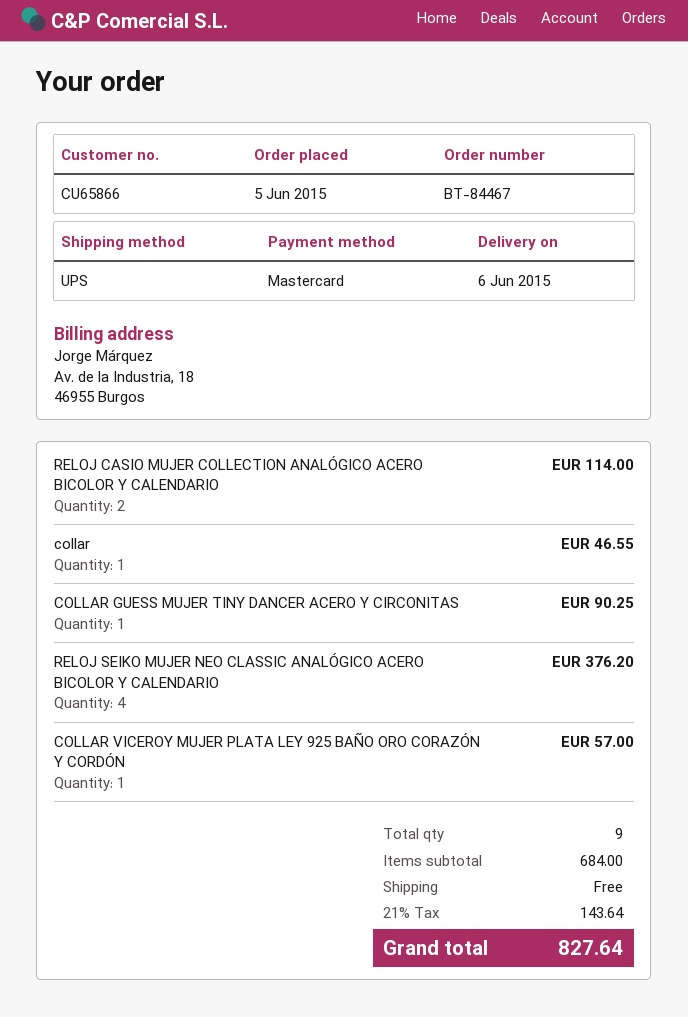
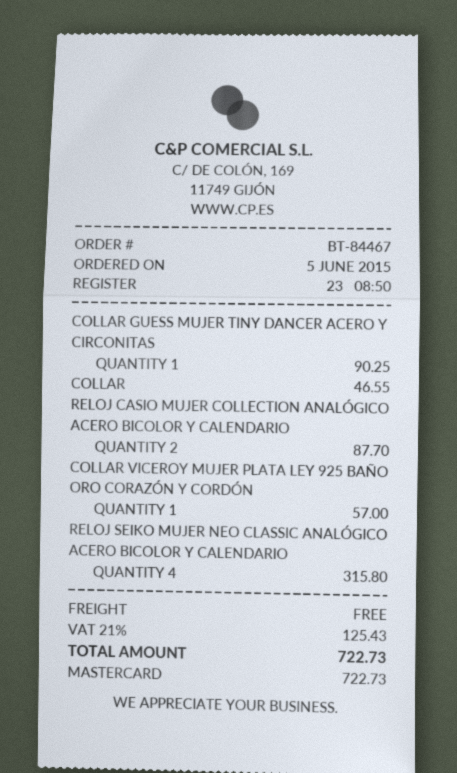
RELOJ CASIO MUJER COLLECTION ANALÓGICO ACERO BICOLOR Y CALENDARIO: 2 for 114.00 -> 2 for 87.70
RELOJ SEIKO MUJER NEO CLASSIC ANALÓGICO ACERO BICOLOR Y CALENDARIO: 4 for 376.20 -> 4 for 315.80
tax: 21% = 143.64 -> 21% = 125.43
total: 827.64 -> 722.73

